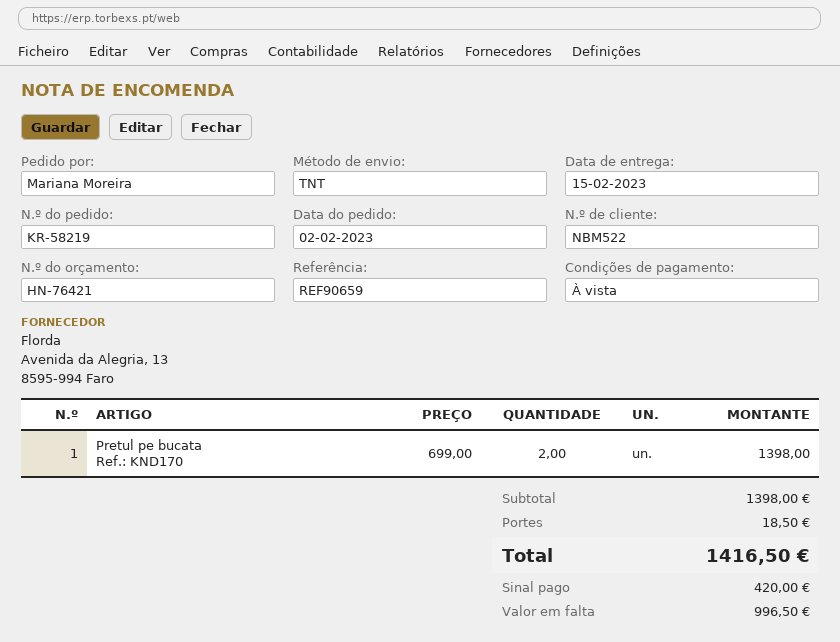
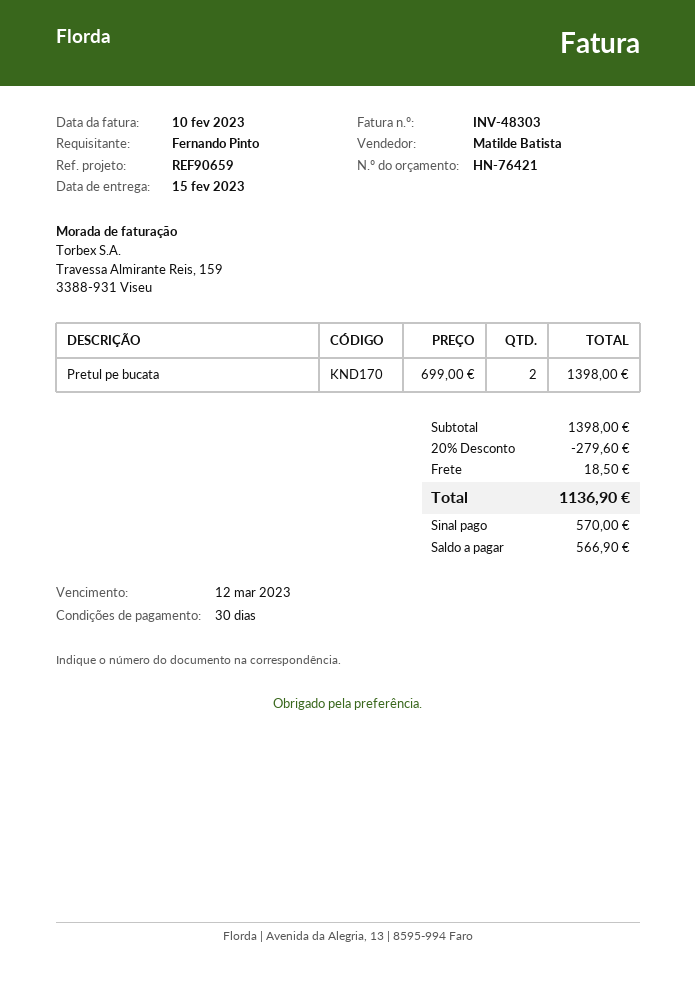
payment terms: on receipt -> 30 days
ordered by: Mariana Moreira -> Fernando Pinto
discount: none -> 20% = 279.60
total: 1416.50 -> 1136.90
deposit: 420.00 -> 570.00
balance: 996.50 -> 566.90

